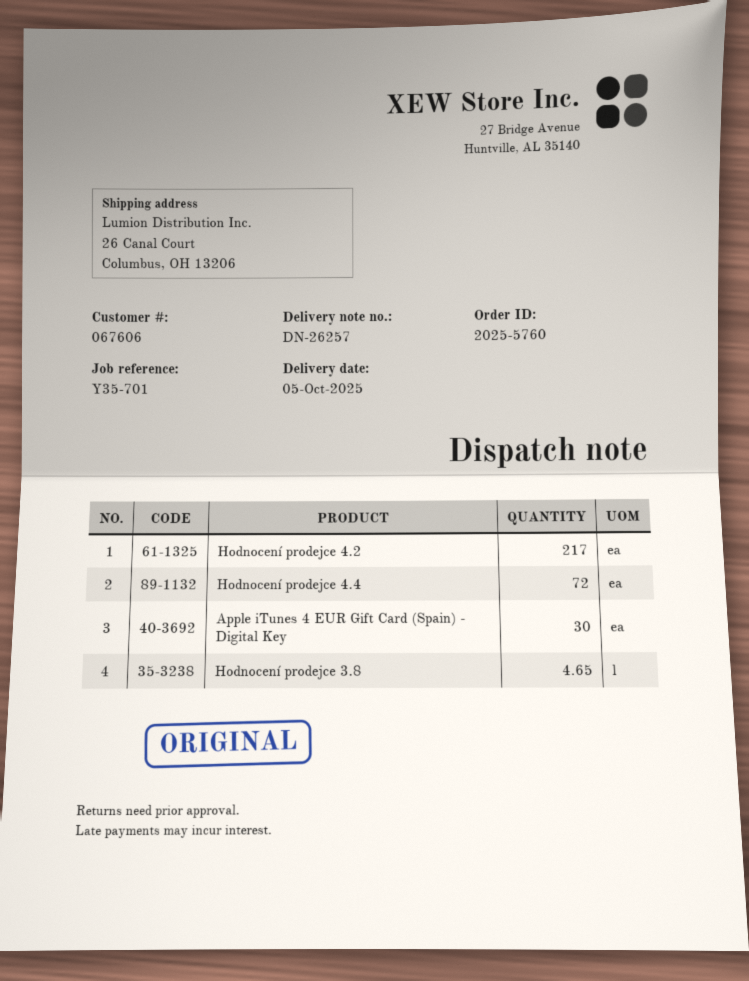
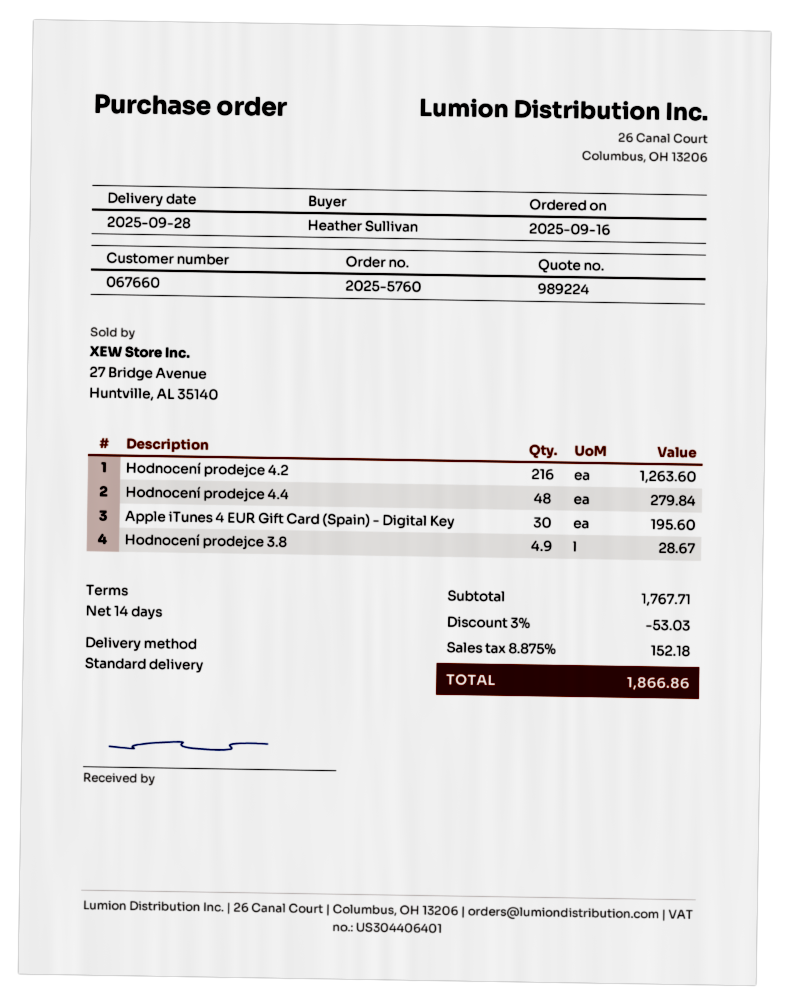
delivery date: 2025-10-05 -> 2025-09-28
customer number: 067606 -> 067660
Hodnocení prodejce 4.2: 217 -> 216
Hodnocení prodejce 4.4: 72 -> 48
Hodnocení prodejce 3.8: 4.65 -> 4.9

